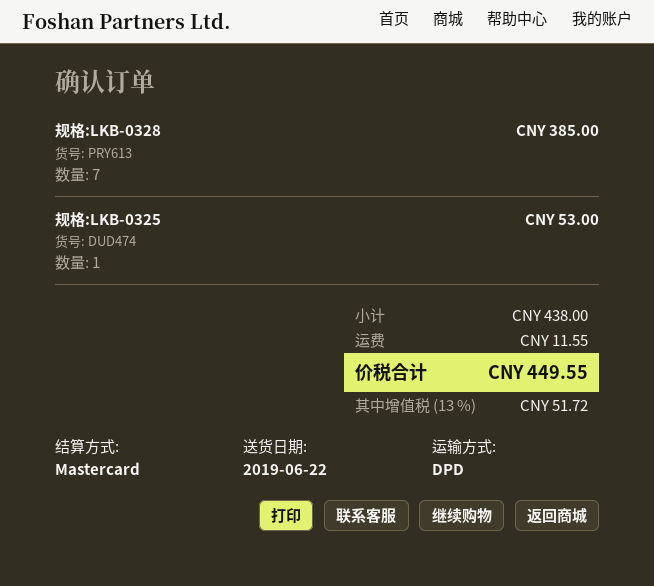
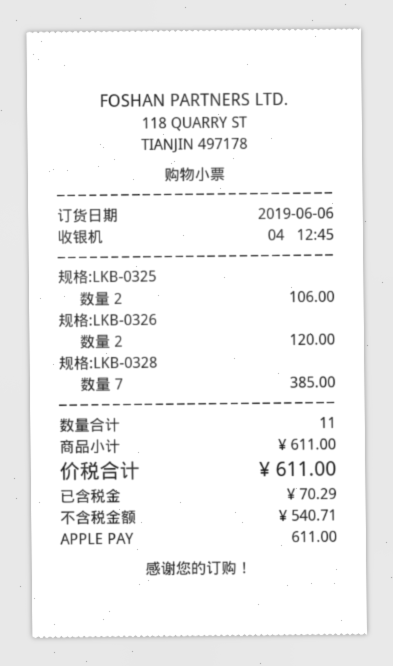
payment method: Mastercard -> Apple Pay
规格:LKB-0325: 1 for 53.00 -> 2 for 106.00
规格:LKB-0326: none -> 2 for 120.00
subtotal: 438.00 -> 611.00
shipping: 11.55 -> none
tax: 51.72 -> 70.29
total: 449.55 -> 611.00

